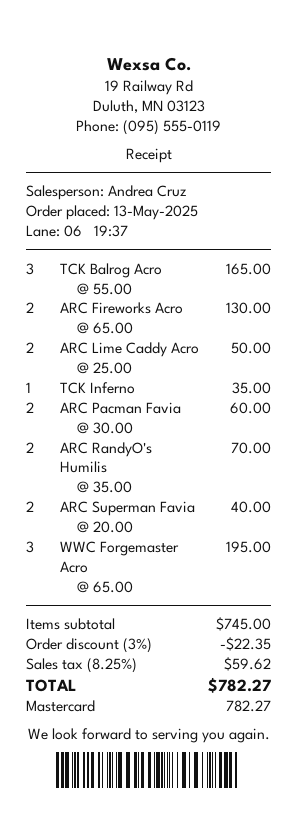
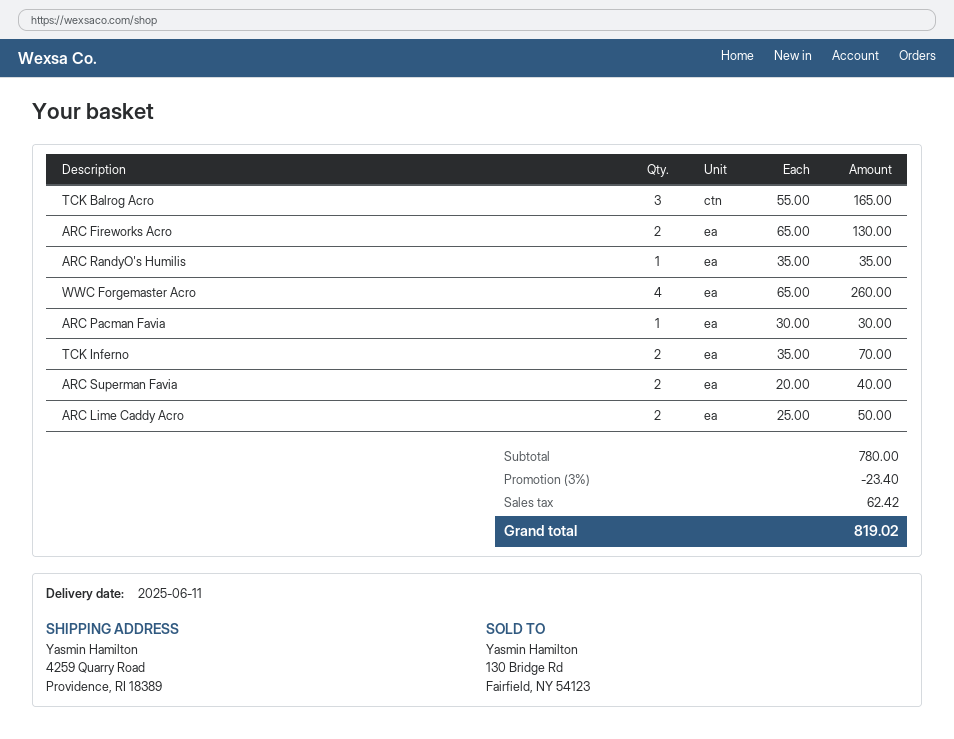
TCK Inferno: 1 x 35.00 = 35.00 -> 2 x 35.00 = 70.00
ARC Pacman Favia: 2 x 30.00 = 60.00 -> 1 x 30.00 = 30.00
ARC RandyO's Humilis: 2 x 35.00 = 70.00 -> 1 x 35.00 = 35.00
WWC Forgemaster Acro: 3 x 65.00 = 195.00 -> 4 x 65.00 = 260.00
subtotal: 745.00 -> 780.00
discount: 3% = 22.35 -> 3% = 23.40
tax: 59.62 -> 62.42
total: 782.27 -> 819.02

